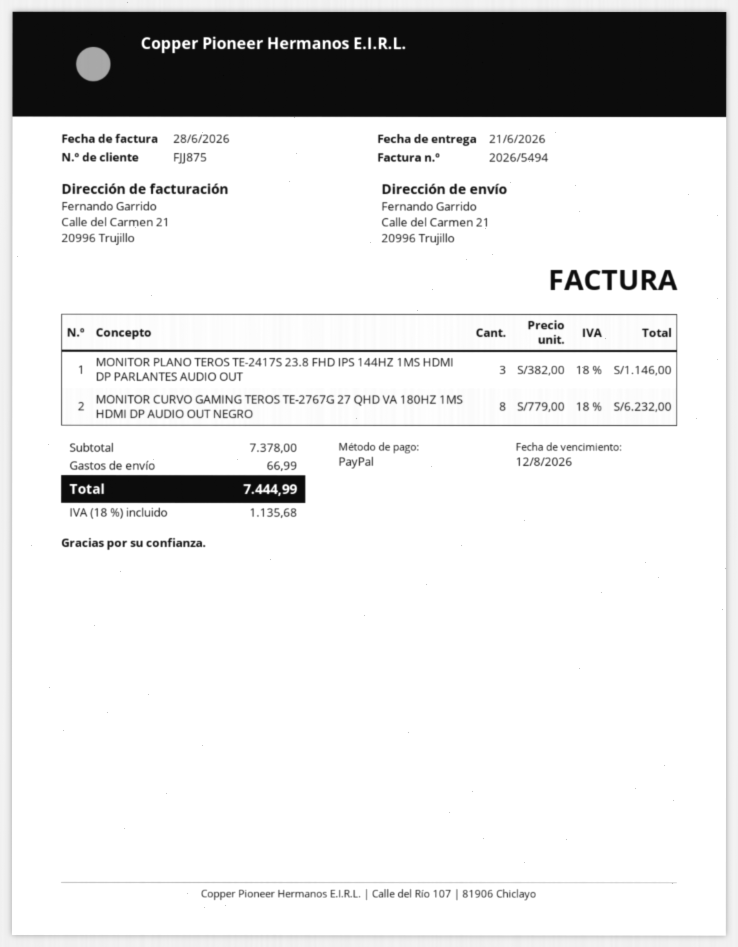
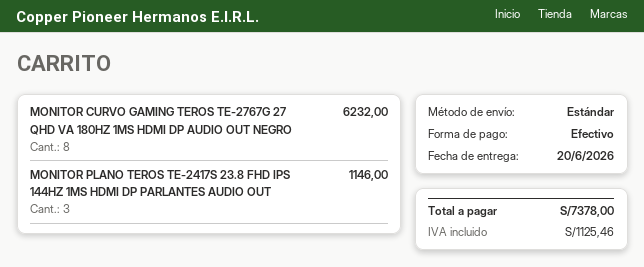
delivery date: 2026-06-21 -> 2026-06-20
payment method: PayPal -> cash
shipping: 66.99 -> none
tax: 1135.68 -> 1125.46
total: 7444.99 -> 7378.00

